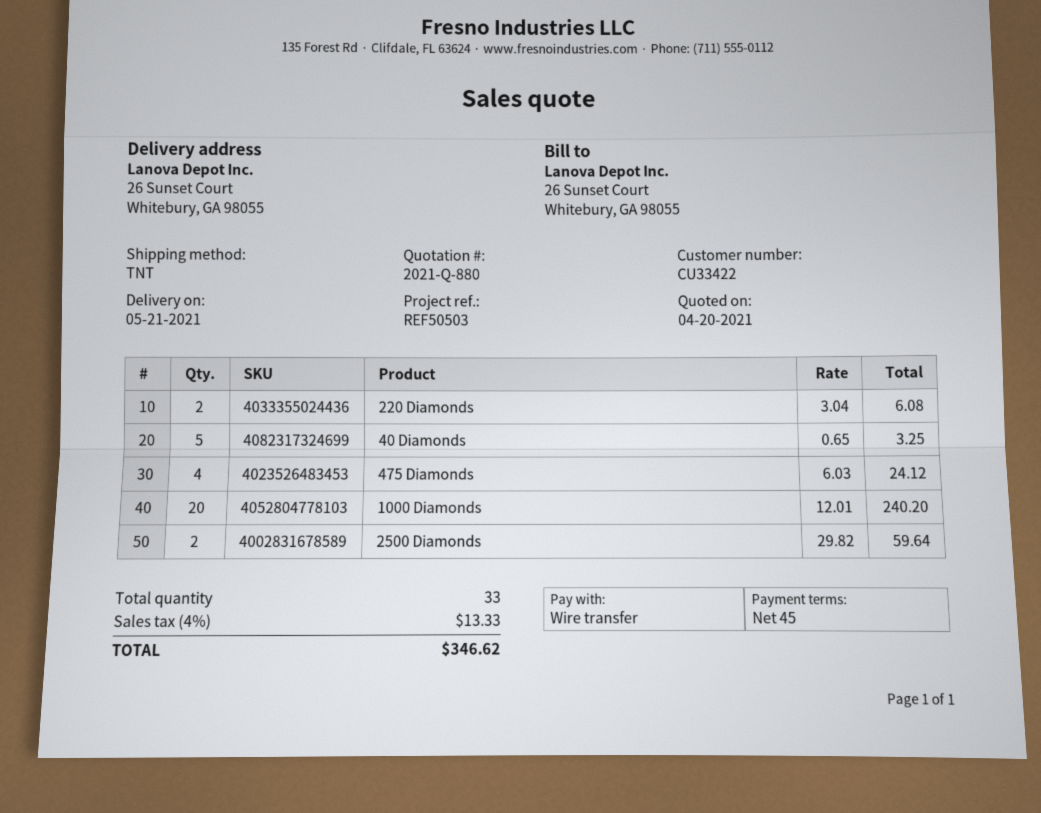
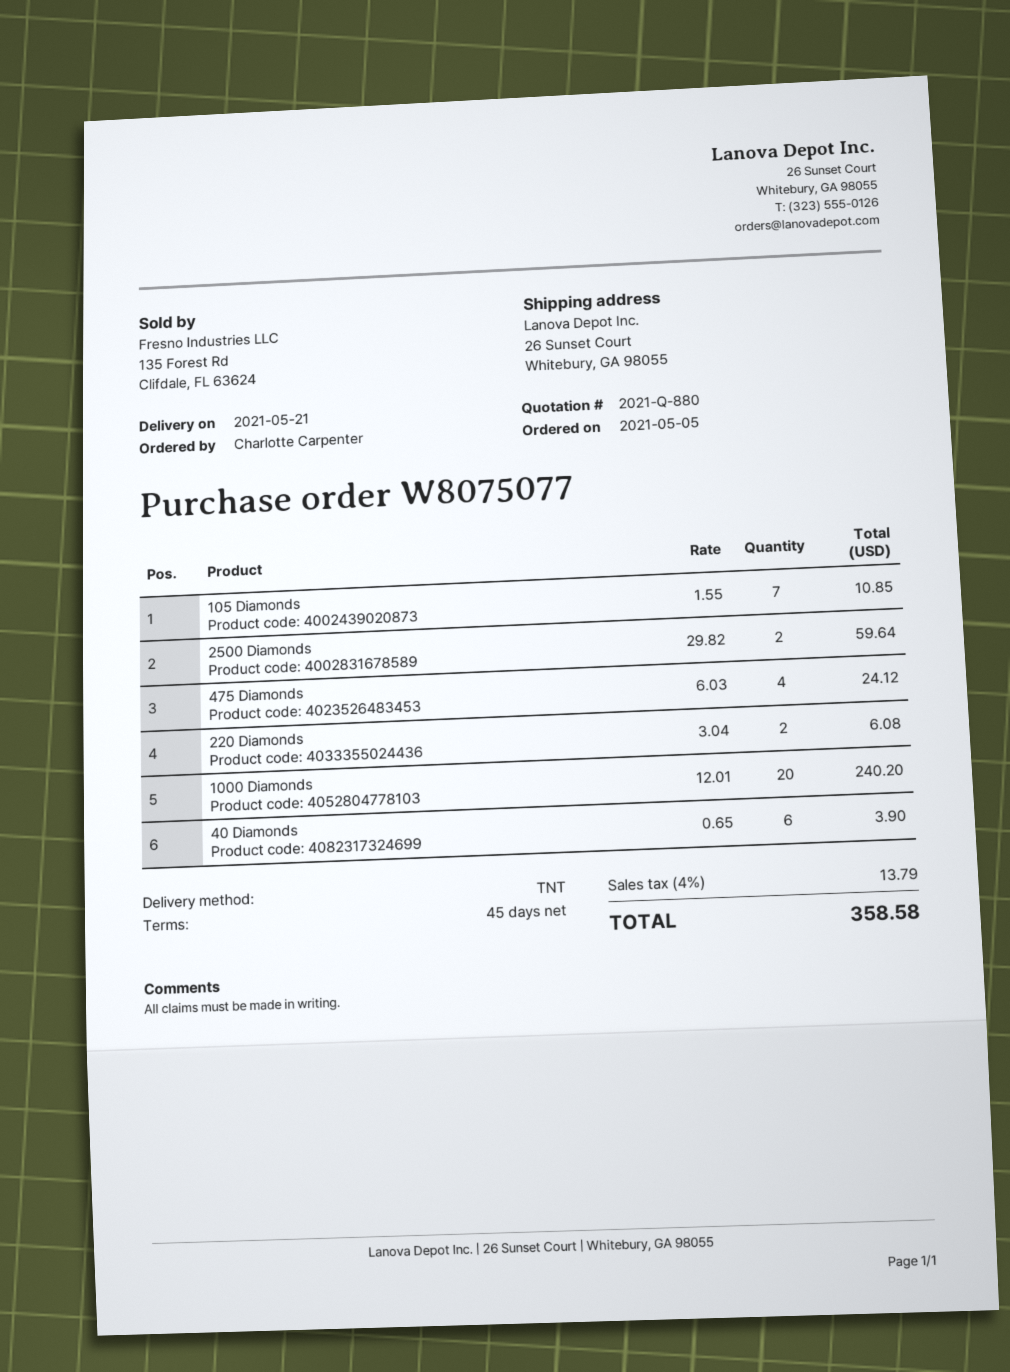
40 Diamonds: 5 x 0.65 = 3.25 -> 6 x 0.65 = 3.90
105 Diamonds: none -> 7 x 1.55 = 10.85
tax: 4% = 13.33 -> 4% = 13.79
total: 346.62 -> 358.58

